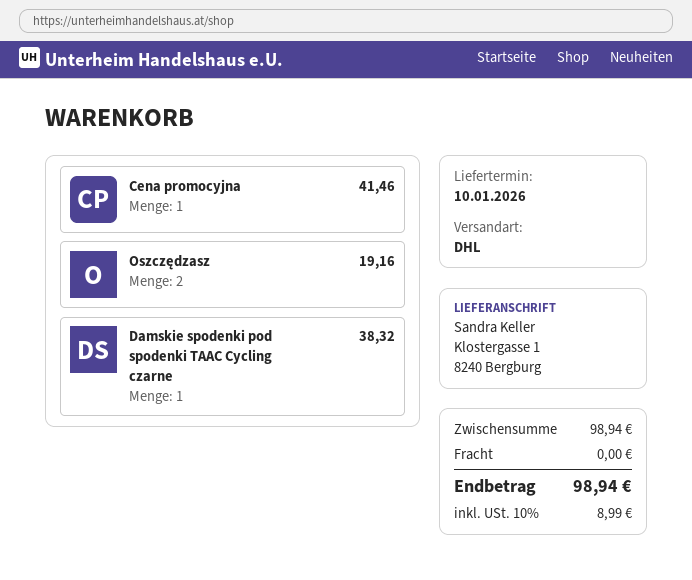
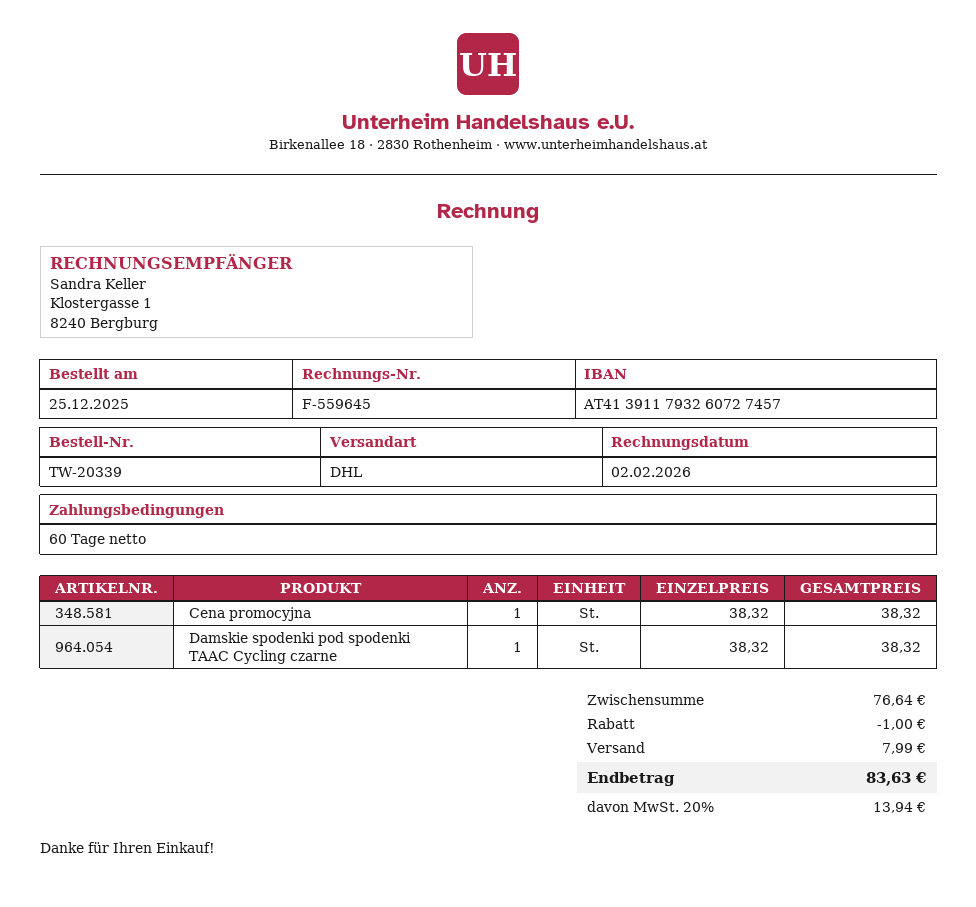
Cena promocyjna: 1 for 41.46 -> 1 for 38.32
Oszczędzasz: 2 for 19.16 -> none
subtotal: 98.94 -> 76.64
discount: none -> 1.00
shipping: 0.00 -> 7.99
tax: 10% = 8.99 -> 20% = 13.94
total: 98.94 -> 83.63

